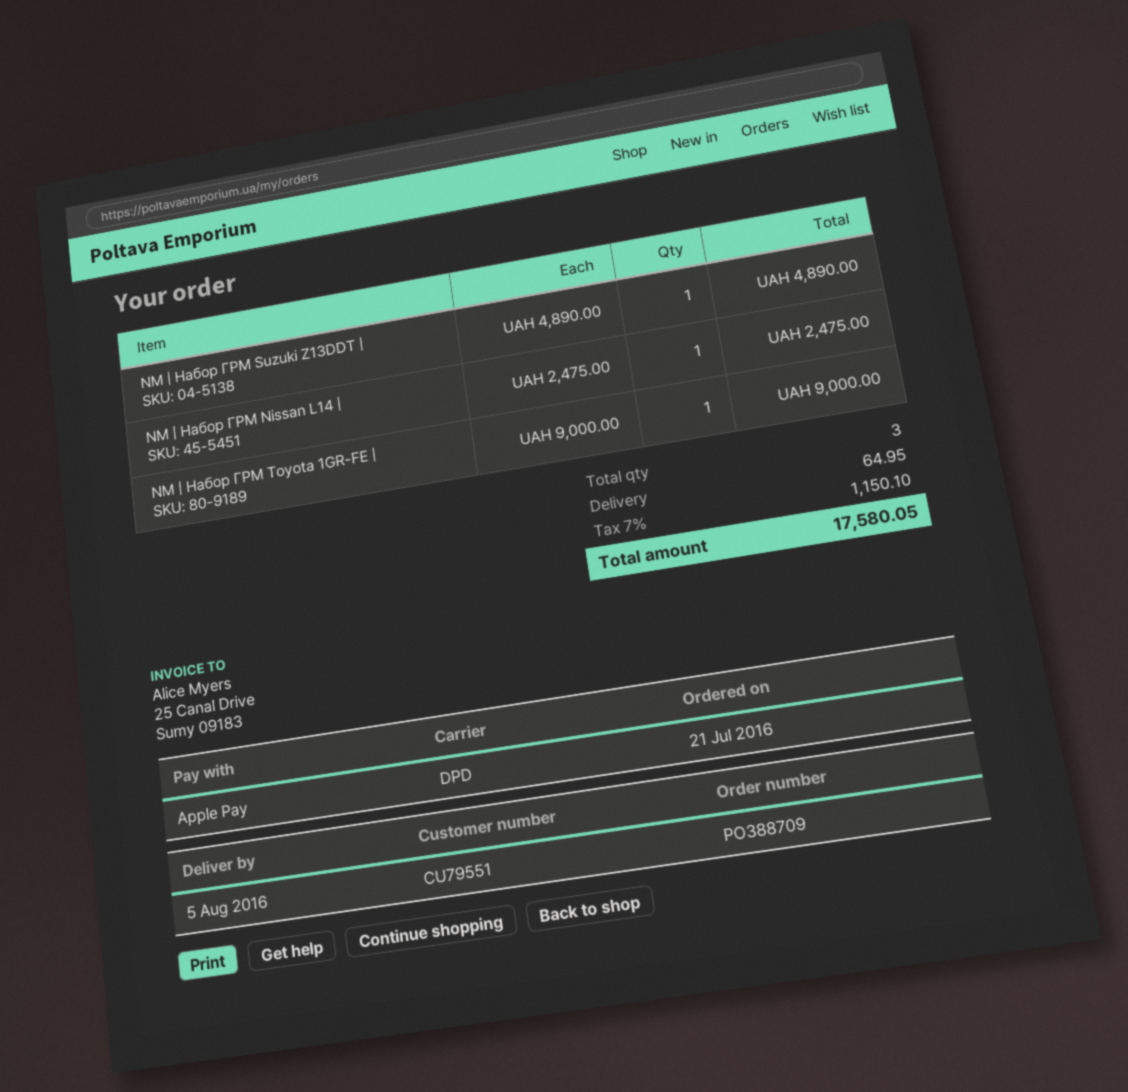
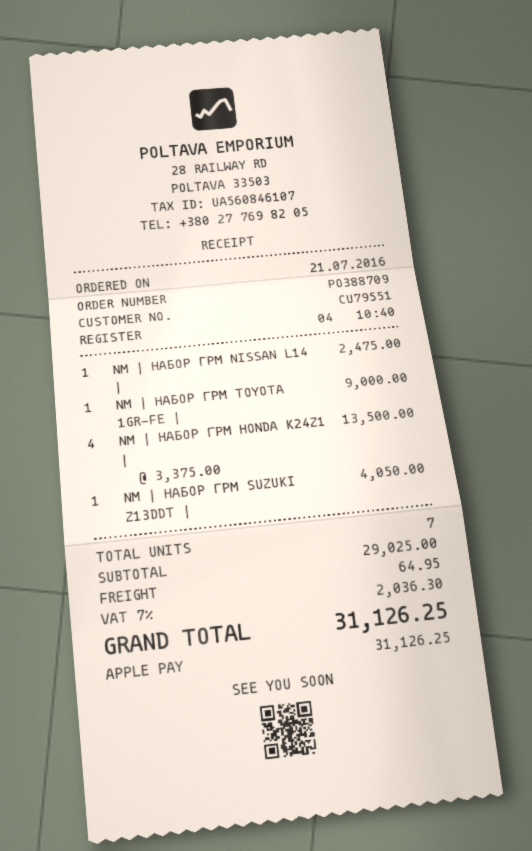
NM | Набор ГРМ Suzuki Z13DDT |: 1 x 4890.00 = 4890.00 -> 1 x 4050.00 = 4050.00
NM | НАБОР ГРМ HONDA K24Z1 |: none -> 4 x 3375.00 = 13500.00
total quantity: 3 -> 7
tax: 7% = 1150.10 -> 7% = 2036.30
total: 17580.05 -> 31126.25

